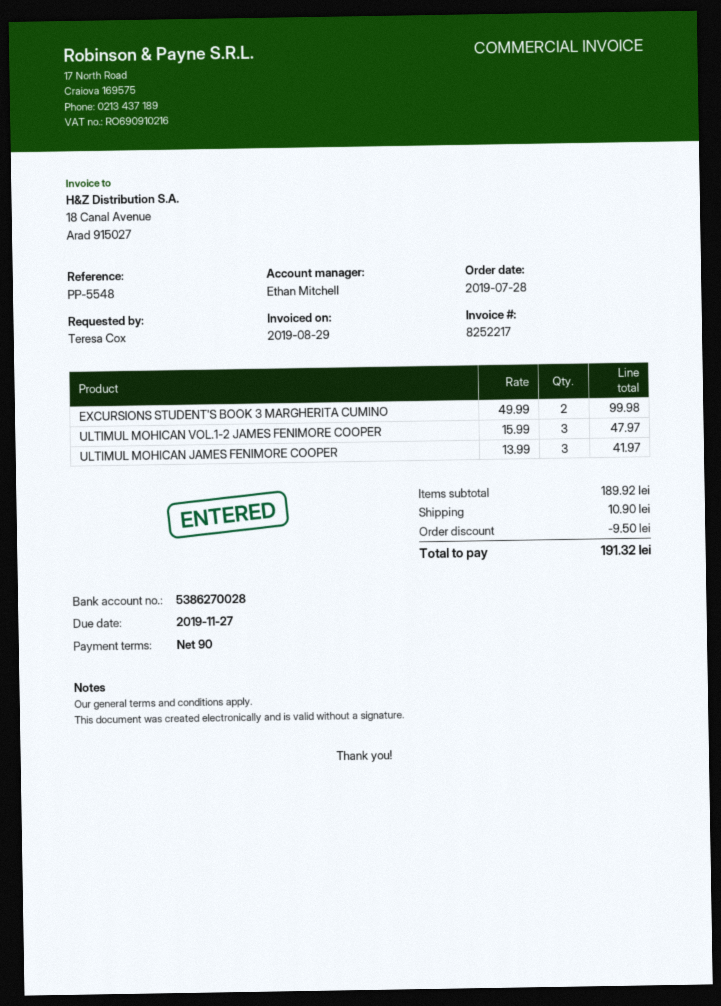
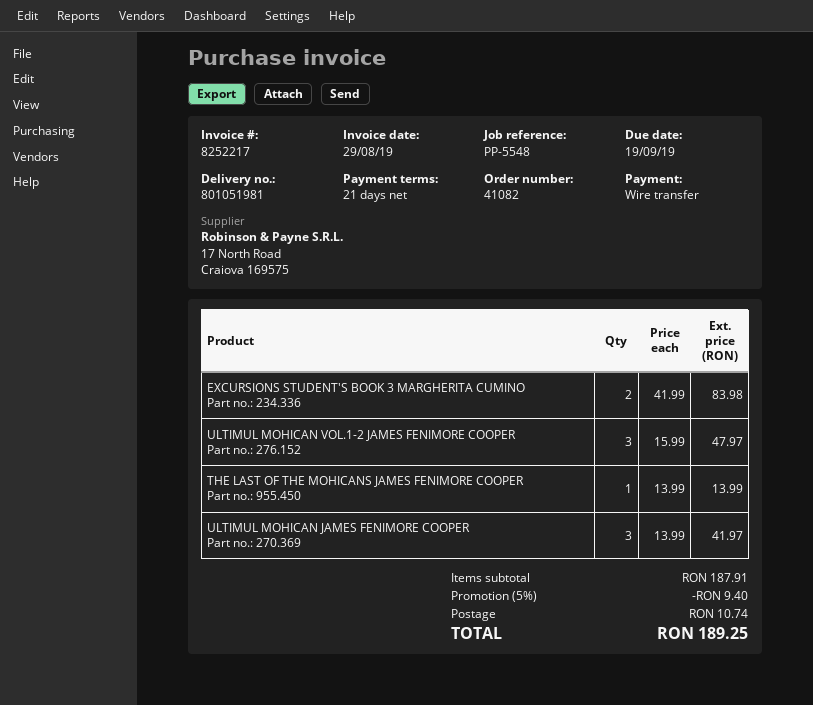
payment terms: 90 days -> 21 days
due date: 2019-11-27 -> 2019-09-19
EXCURSIONS STUDENT'S BOOK 3 MARGHERITA CUMINO: 2 x 49.99 = 99.98 -> 2 x 41.99 = 83.98
THE LAST OF THE MOHICANS JAMES FENIMORE COOPER: none -> 1 x 13.99 = 13.99
subtotal: 189.92 -> 187.91
discount: 9.50 -> 9.40
shipping: 10.90 -> 10.74
total: 191.32 -> 189.25

